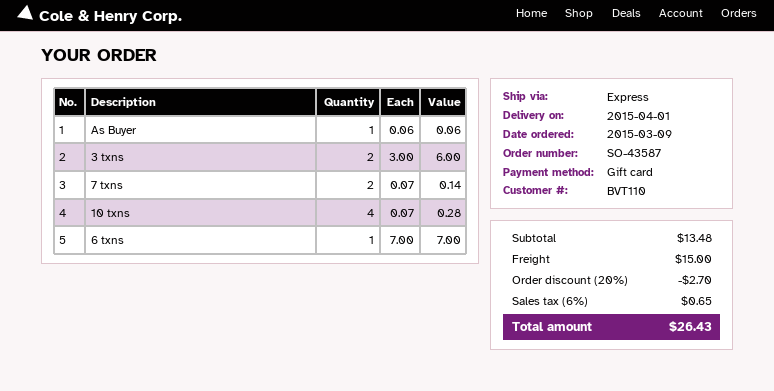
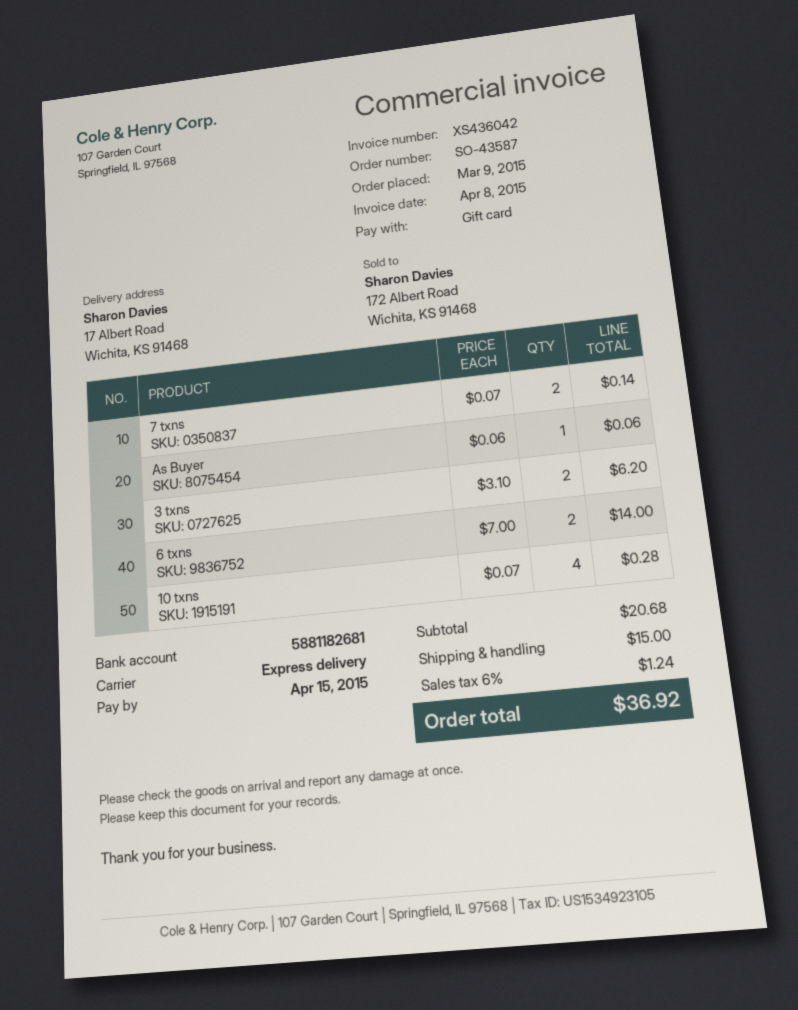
3 txns: 2 x 3.00 = 6.00 -> 2 x 3.10 = 6.20
6 txns: 1 x 7.00 = 7.00 -> 2 x 7.00 = 14.00
subtotal: 13.48 -> 20.68
discount: 20% = 2.70 -> none
tax: 6% = 0.65 -> 6% = 1.24
total: 26.43 -> 36.92

